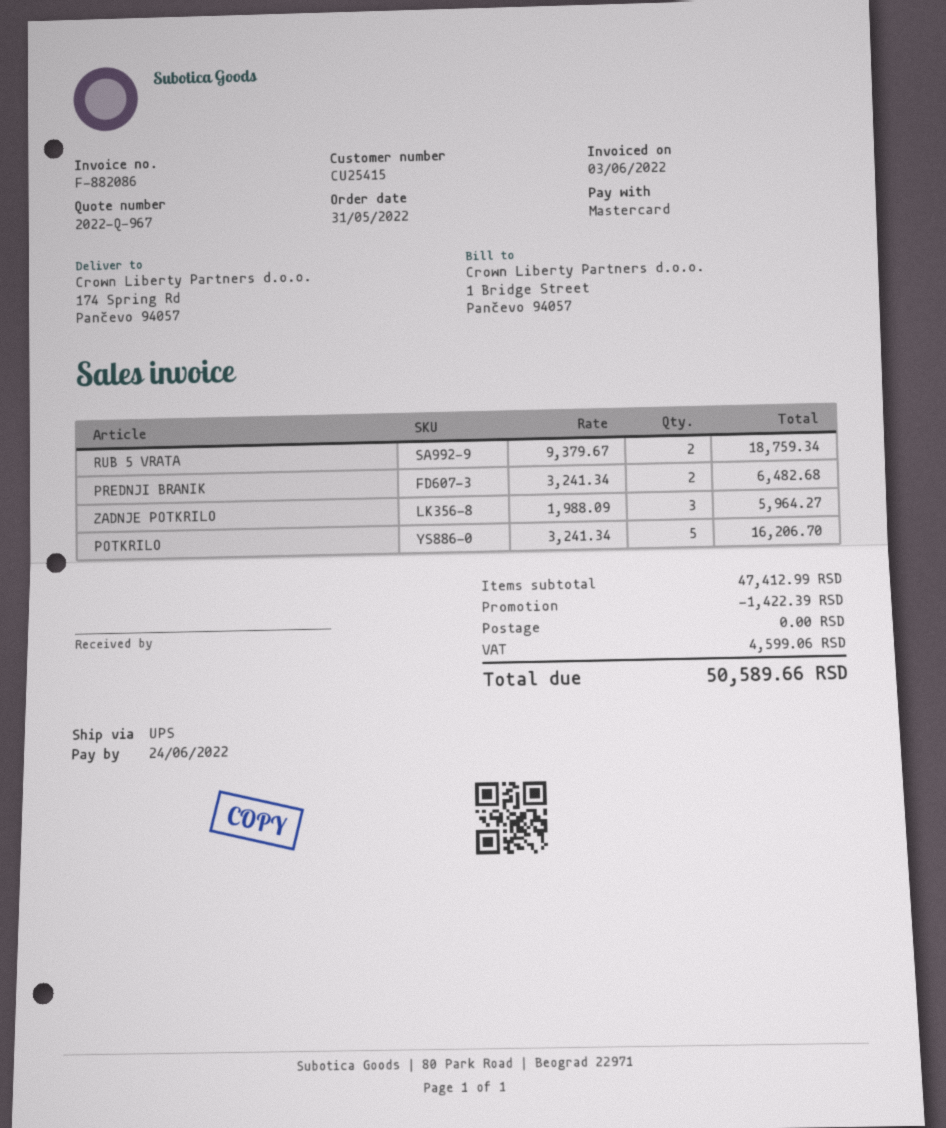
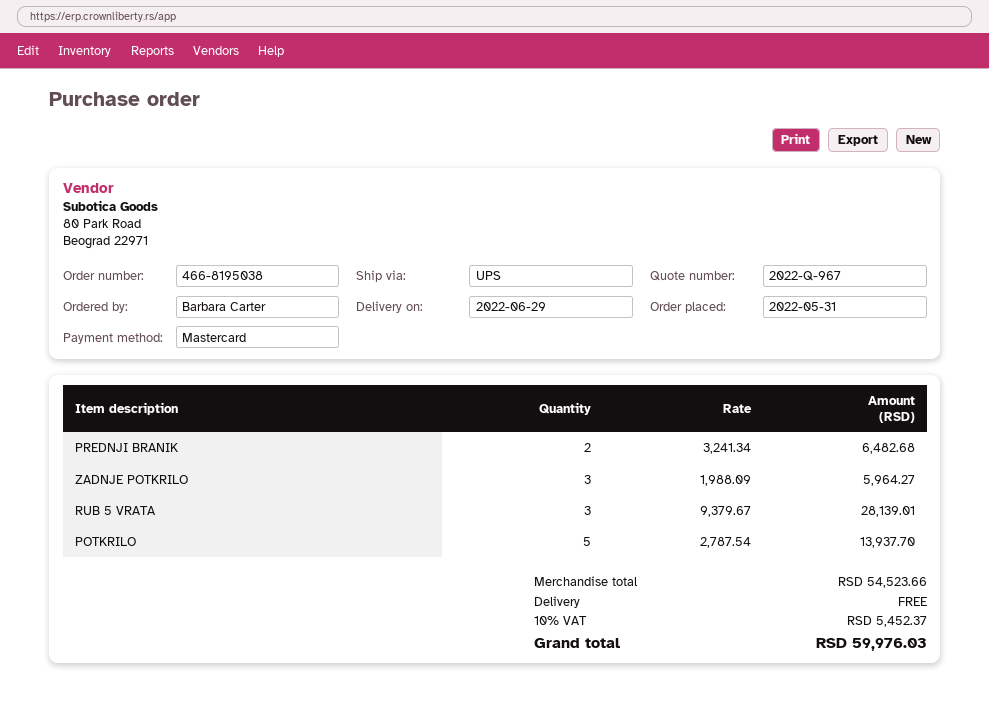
RUB 5 VRATA: 2 x 9379.67 = 18759.34 -> 3 x 9379.67 = 28139.01
POTKRILO: 5 x 3241.34 = 16206.70 -> 5 x 2787.54 = 13937.70
subtotal: 47412.99 -> 54523.66
discount: 1422.39 -> none
tax: 4599.06 -> 5452.37
total: 50589.66 -> 59976.03

